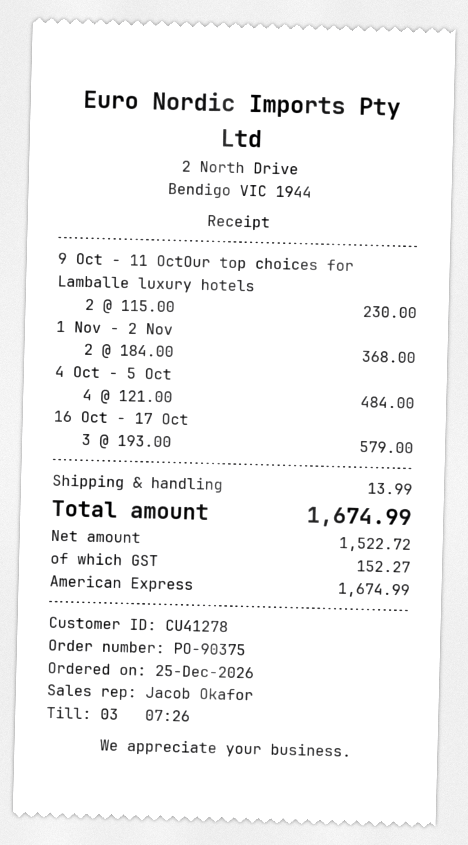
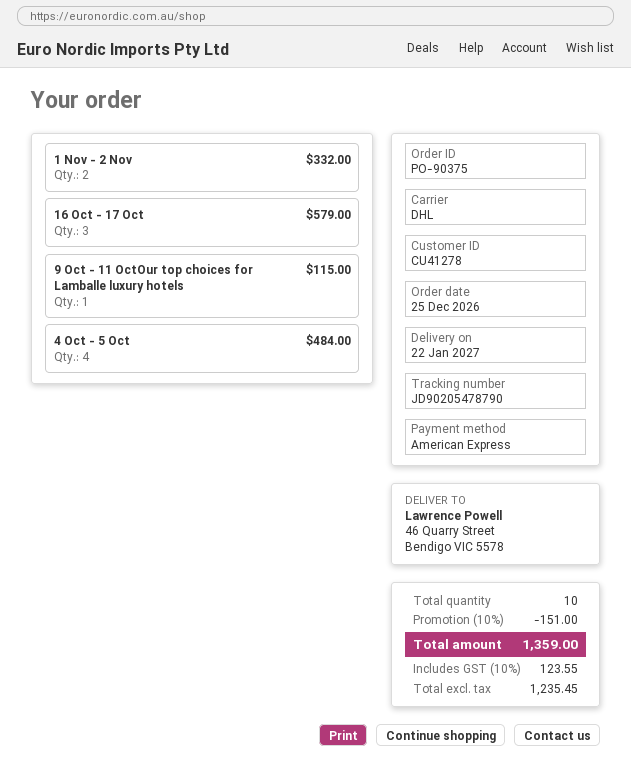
9 Oct - 11 OctOur top choices for Lamballe luxury hotels: 2 for 230.00 -> 1 for 115.00
1 Nov - 2 Nov: 2 for 368.00 -> 2 for 332.00
discount: none -> 10% = 151.00
shipping: 13.99 -> none
net: 1522.72 -> 1235.45
tax: 152.27 -> 123.55
total: 1674.99 -> 1359.00

